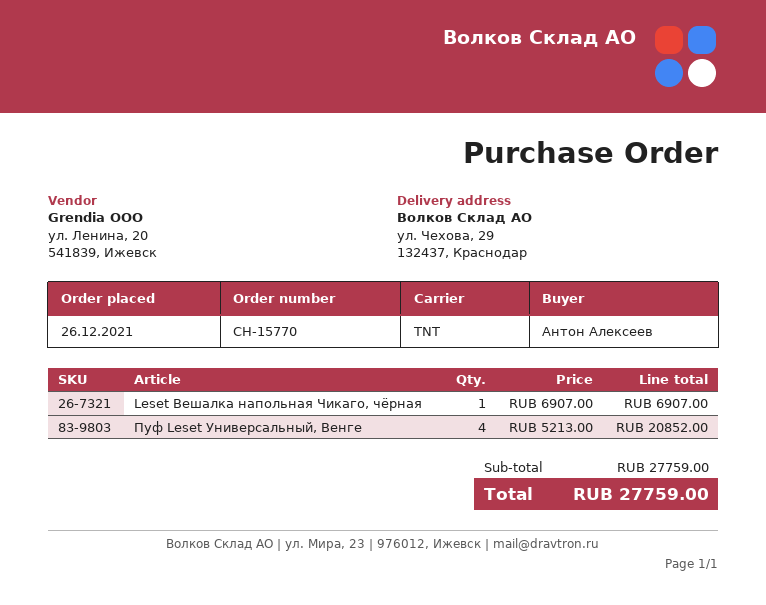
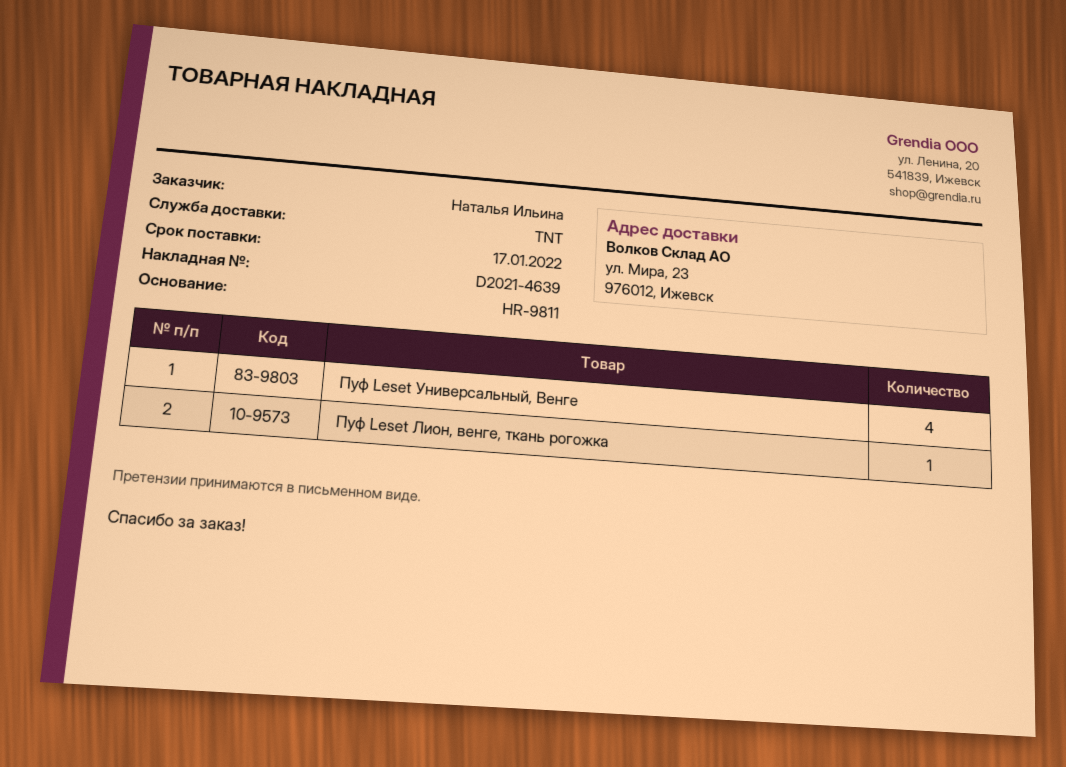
ordered by: Антон Алексеев -> Наталья Ильина
ship to: ул. Чехова, 29, 132437, Краснодар -> ул. Мира, 23, 976012, Ижевск
Leset Вешалка напольная Чикаго, чёрная: 1 -> none
Пуф Leset Лион, венге, ткань рогожка: none -> 1

